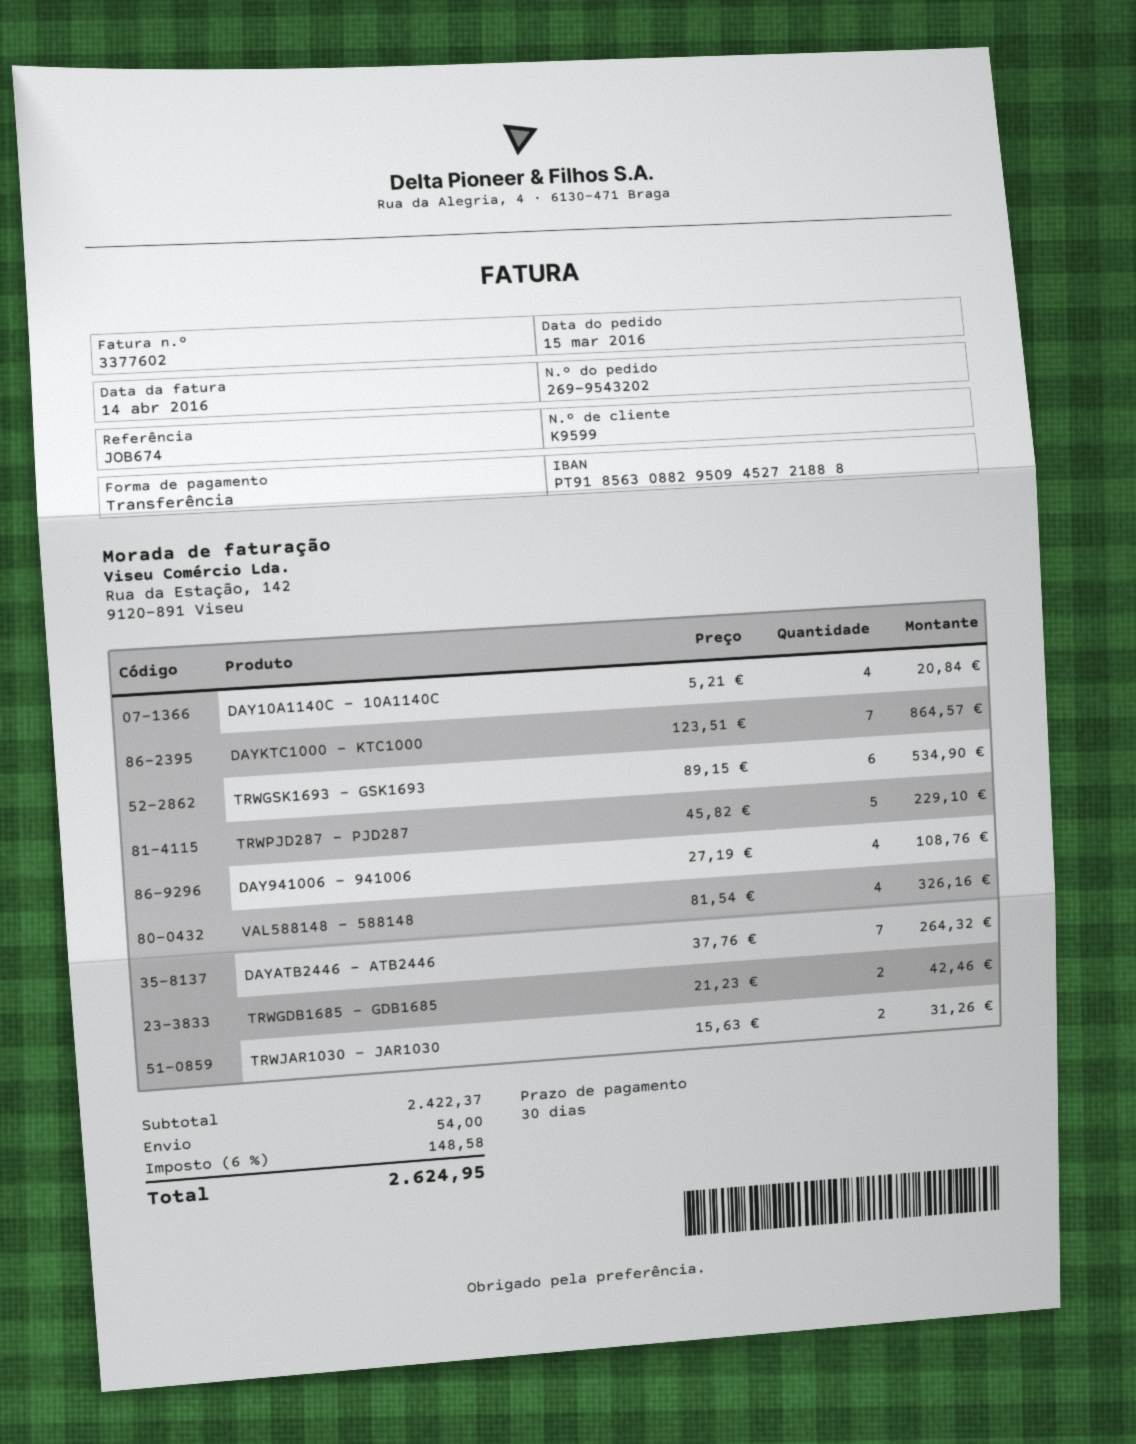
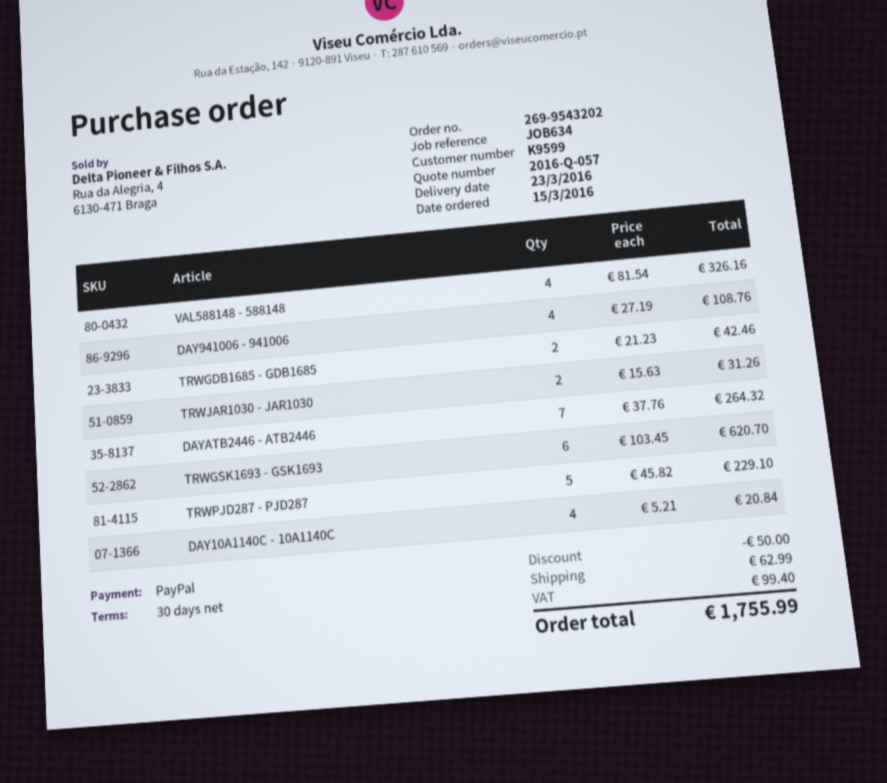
reference: JOB674 -> JOB634
payment method: bank transfer -> PayPal
DAYKTC1000 - KTC1000: 7 x 123.51 = 864.57 -> none
TRWGSK1693 - GSK1693: 6 x 89.15 = 534.90 -> 6 x 103.45 = 620.70
discount: none -> 50.00
shipping: 54.00 -> 62.99
tax: 148.58 -> 99.40
total: 2624.95 -> 1755.99

